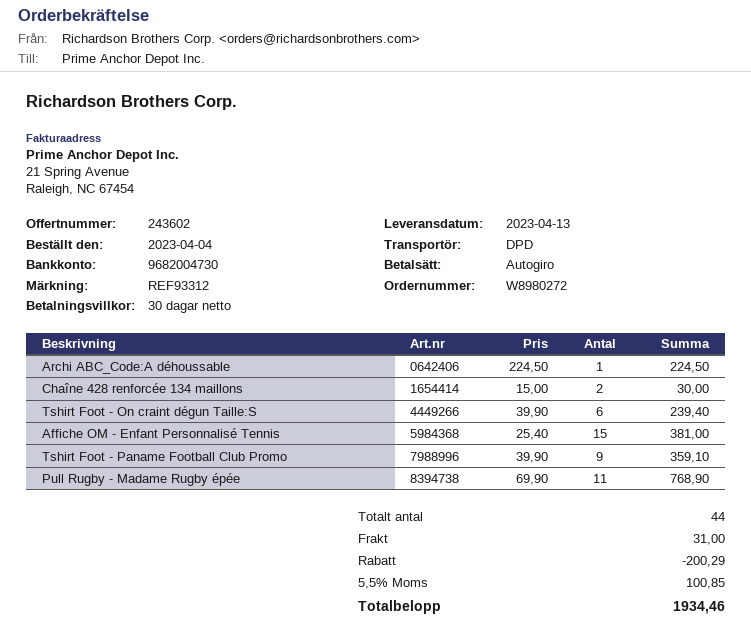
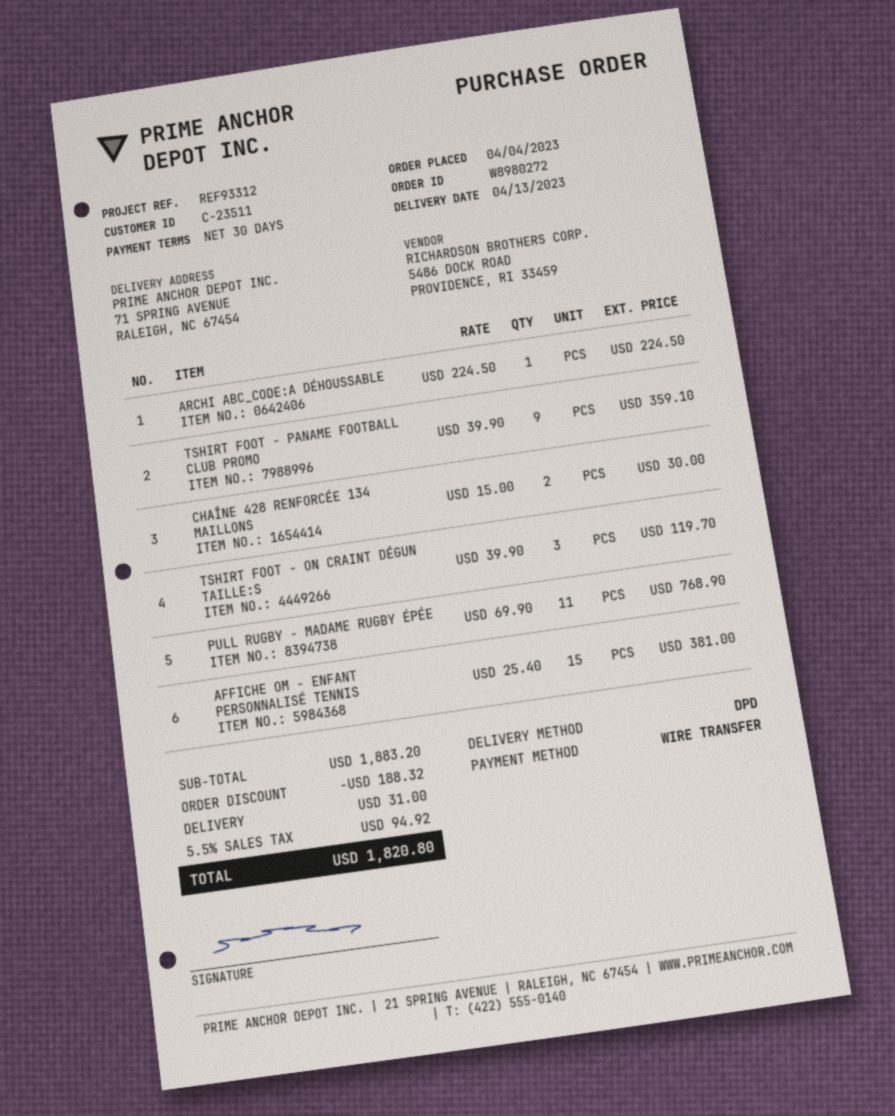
payment method: direct debit -> bank transfer
Tshirt Foot - On craint dégun Taille:S: 6 x 39.90 = 239.40 -> 3 x 39.90 = 119.70
discount: 200.29 -> 188.32
tax: 5.5% = 100.85 -> 5.5% = 94.92
total: 1934.46 -> 1820.80

